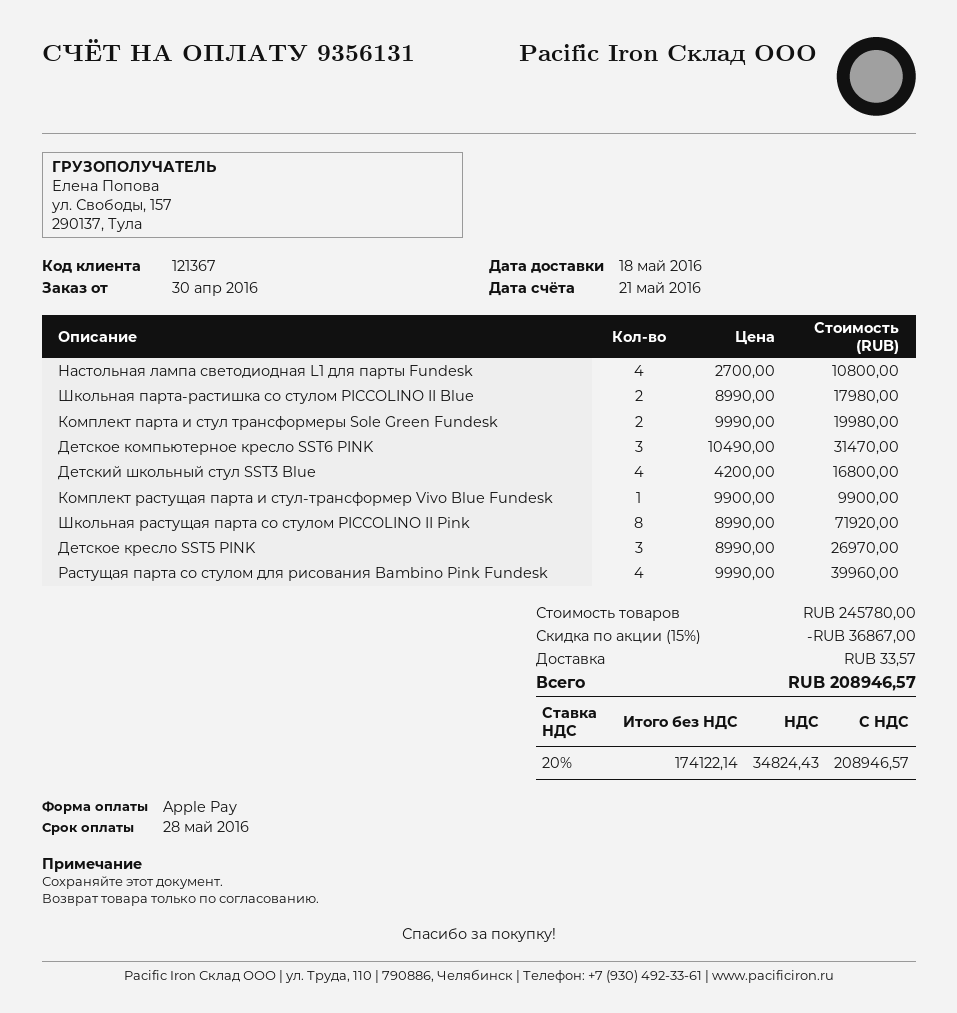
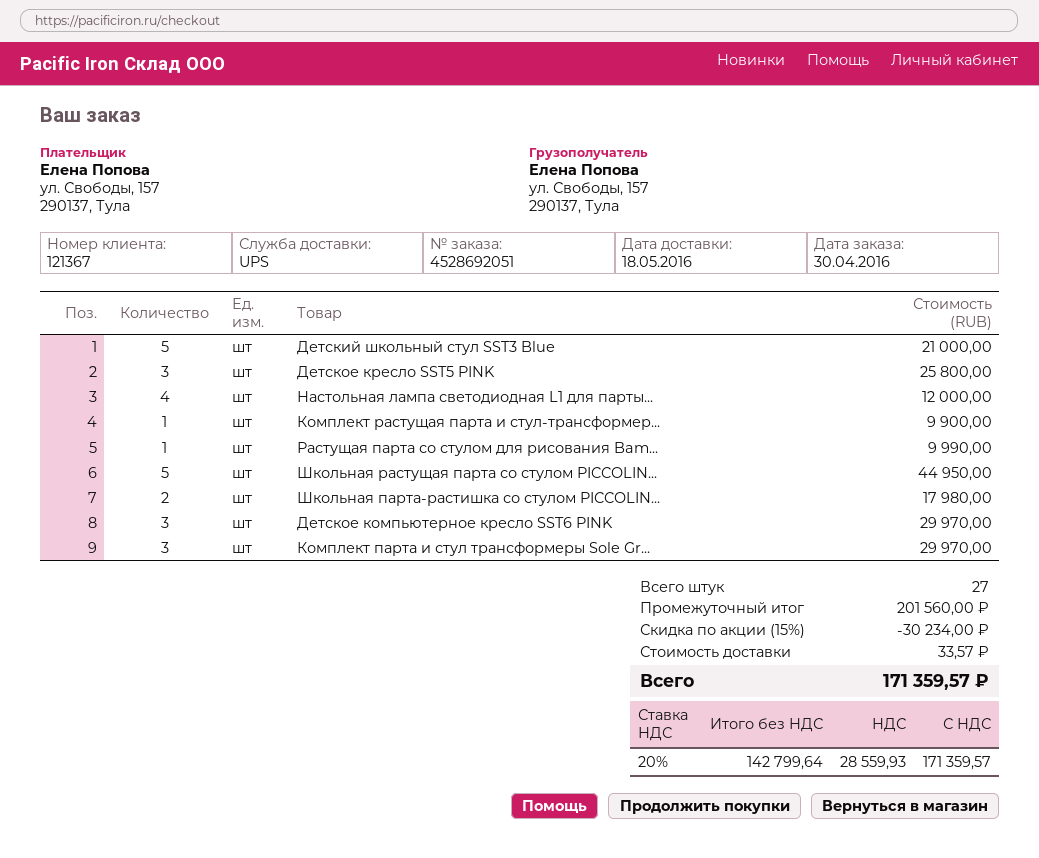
Настольная лампа светодиодная L1 для парты Fundesk: 4 for 10800.00 -> 4 for 12000.00
Комплект парта и стул трансформеры Sole Green Fundesk: 2 for 19980.00 -> 3 for 29970.00
Детское компьютерное кресло SST6 PINK: 3 for 31470.00 -> 3 for 29970.00
Детский школьный стул SST3 Blue: 4 for 16800.00 -> 5 for 21000.00
Школьная растущая парта со стулом PICCOLINO II Pink: 8 for 71920.00 -> 5 for 44950.00
Детское кресло SST5 PINK: 3 for 26970.00 -> 3 for 25800.00
Растущая парта со стулом для рисования Bambino Pink Fundesk: 4 for 39960.00 -> 1 for 9990.00
subtotal: 245780.00 -> 201560.00
discount: 15% = 36867.00 -> 15% = 30234.00
net: 174122.14 -> 142799.64
tax: 20% = 34824.43 -> 20% = 28559.93
total: 208946.57 -> 171359.57

